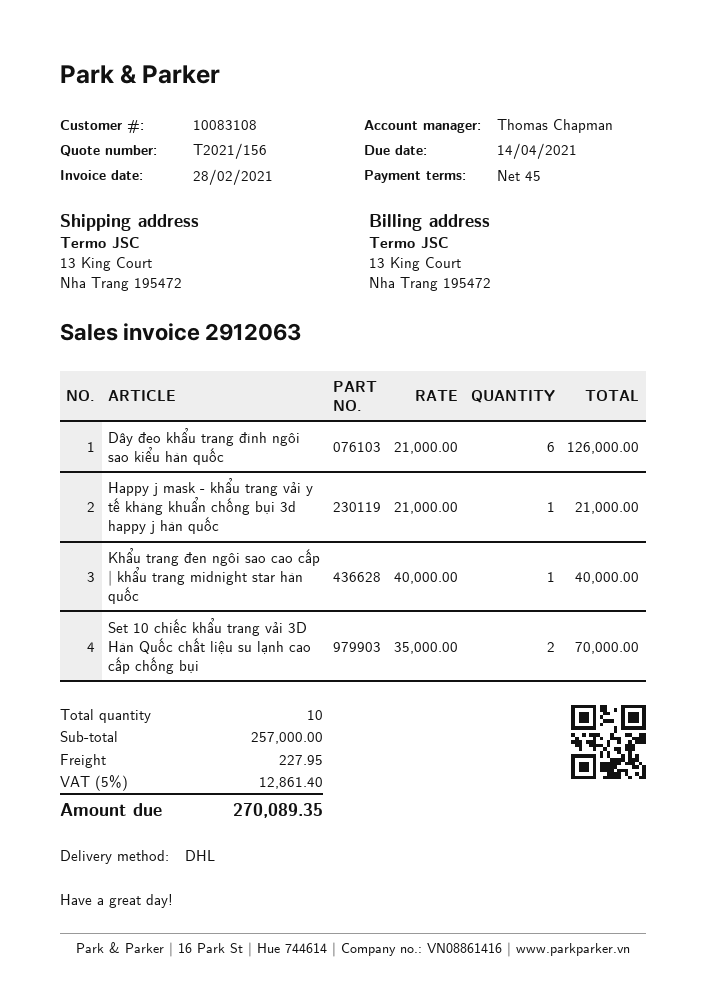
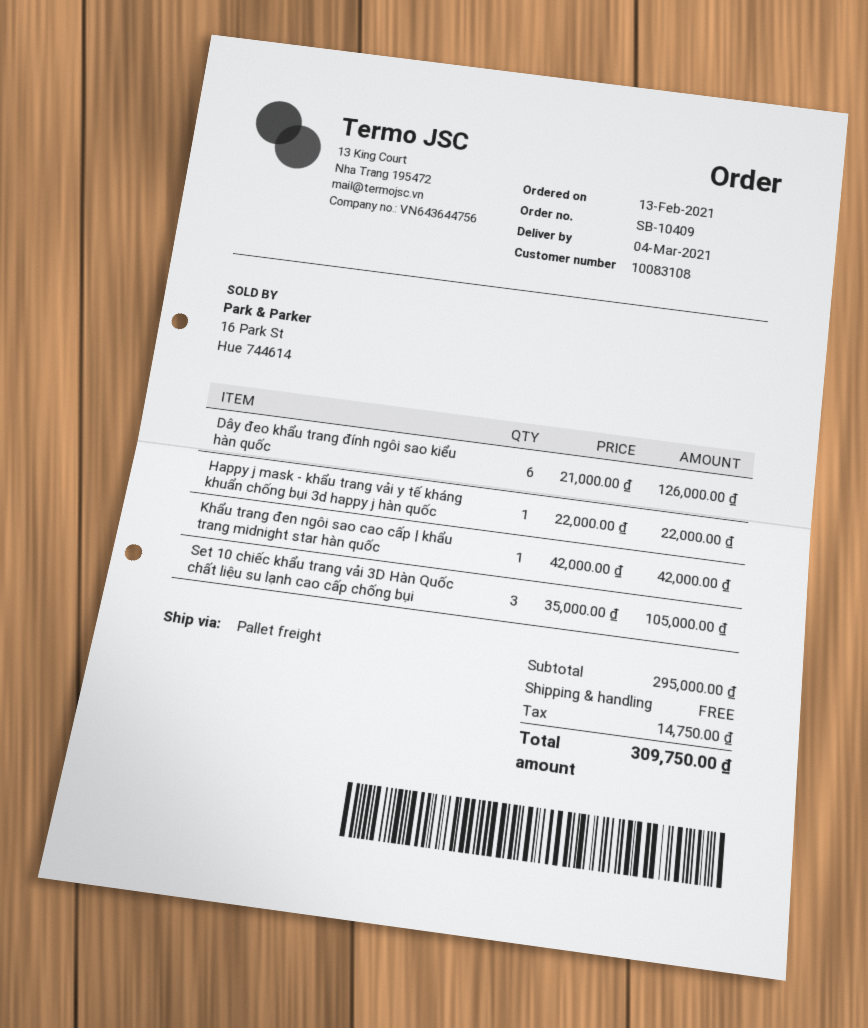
shipping method: DHL -> pallet freight
Happy j mask - khẩu trang vải y tế kháng khuẩn chống bụi 3d happy j hàn quốc: 1 x 21000.00 = 21000.00 -> 1 x 22000.00 = 22000.00
Khẩu trang đen ngôi sao cao cấp | khẩu trang midnight star hàn quốc: 1 x 40000.00 = 40000.00 -> 1 x 42000.00 = 42000.00
Set 10 chiếc khẩu trang vải 3D Hàn Quốc chất liệu su lạnh cao cấp chống bụi: 2 x 35000.00 = 70000.00 -> 3 x 35000.00 = 105000.00
subtotal: 257000.00 -> 295000.00
shipping: 227.95 -> 0.00
tax: 12861.40 -> 14750.00
total: 270089.35 -> 309750.00

